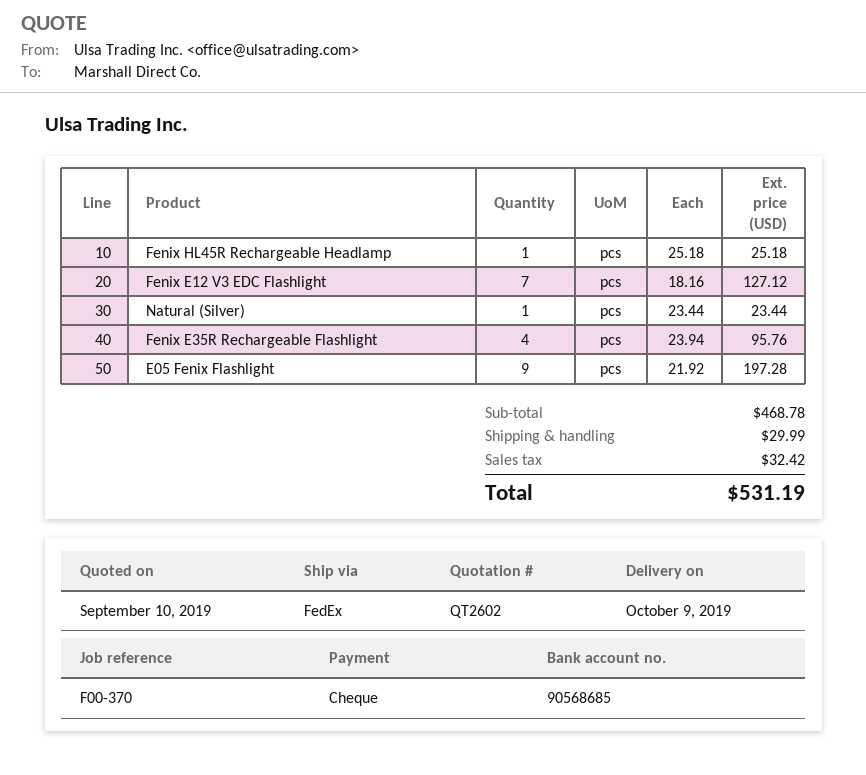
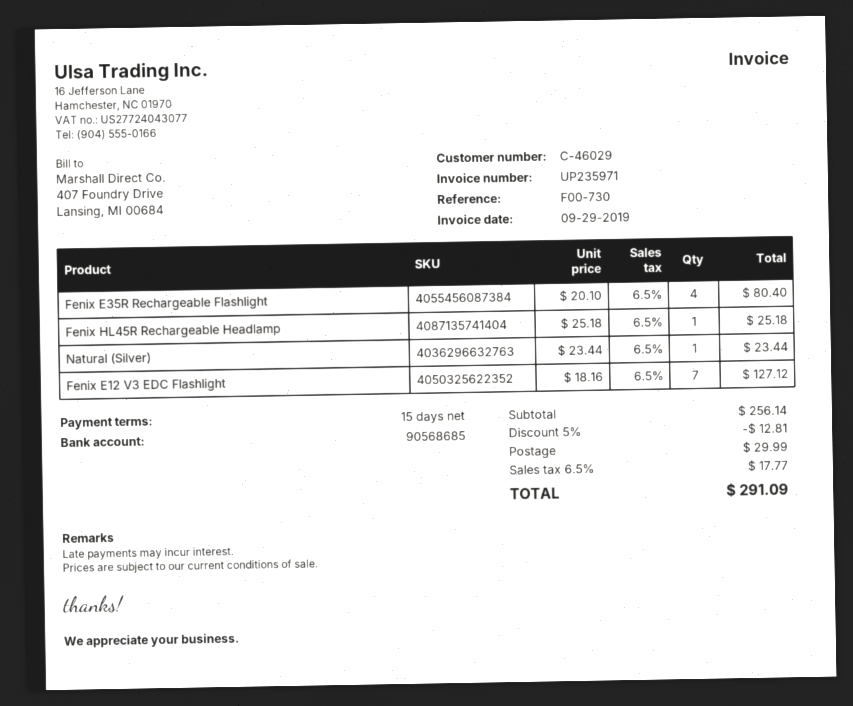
reference: F00-370 -> F00-730
Fenix E35R Rechargeable Flashlight: 4 x 23.94 = 95.76 -> 4 x 20.10 = 80.40
E05 Fenix Flashlight: 9 x 21.92 = 197.28 -> none
subtotal: 468.78 -> 256.14
discount: none -> 5% = 12.81
tax: 32.42 -> 17.77
total: 531.19 -> 291.09

